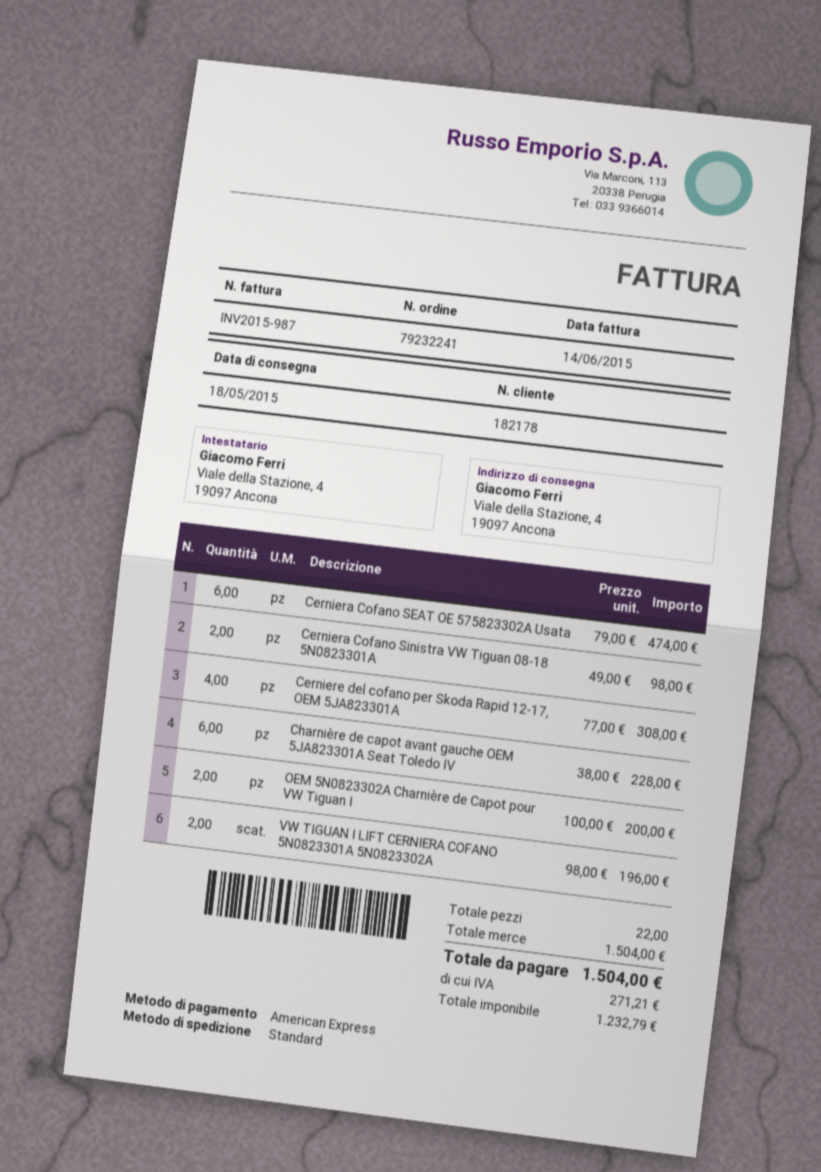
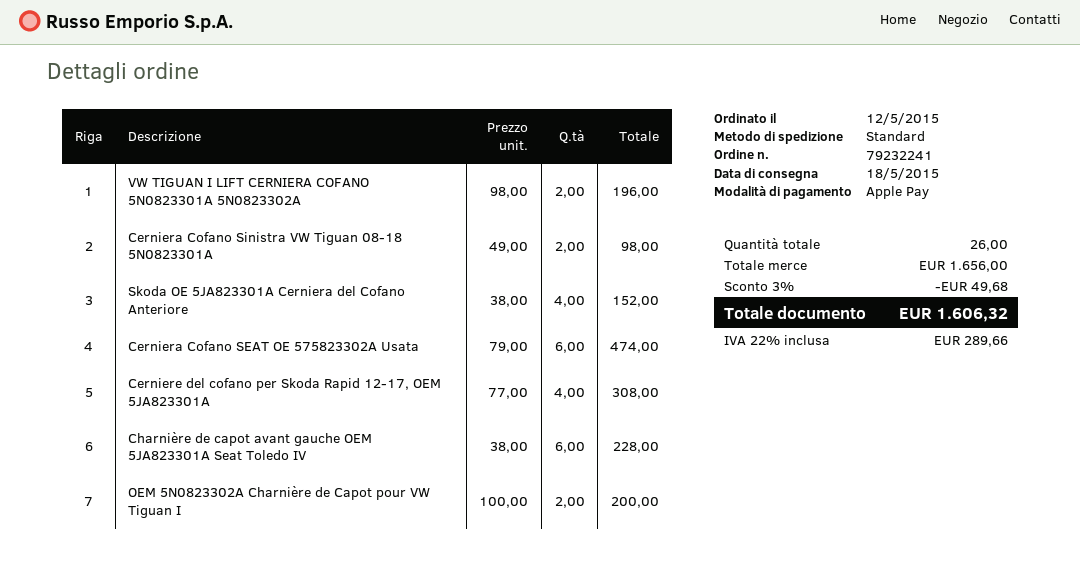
payment method: American Express -> Apple Pay
Skoda OE 5JA823301A Cerniera del Cofano Anteriore: none -> 4 x 38.00 = 152.00
total quantity: 22 -> 26
subtotal: 1504.00 -> 1656.00
discount: none -> 3% = 49.68
tax: 271.21 -> 289.66
total: 1504.00 -> 1606.32

